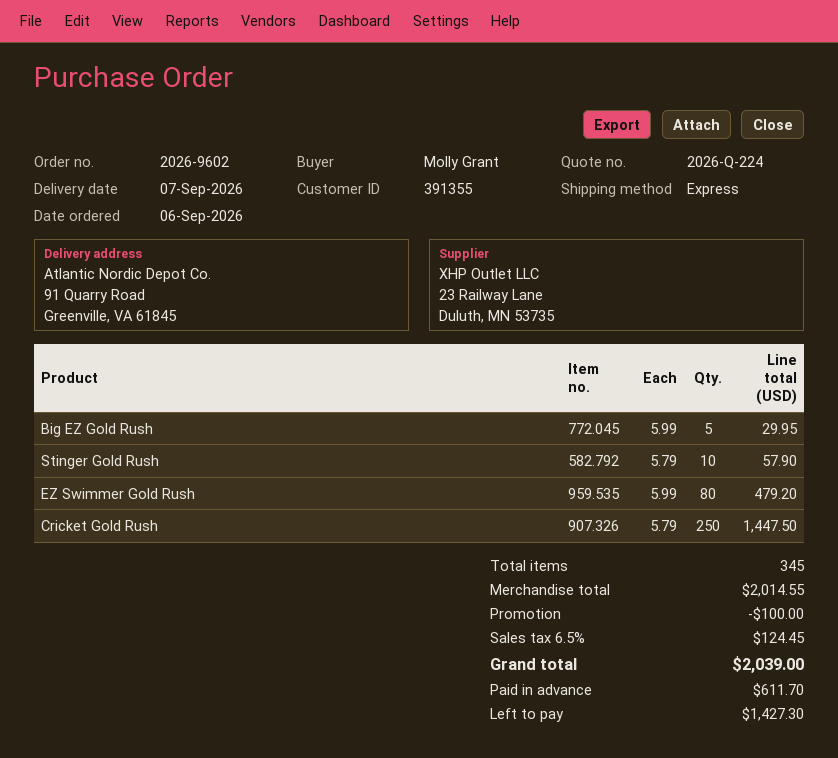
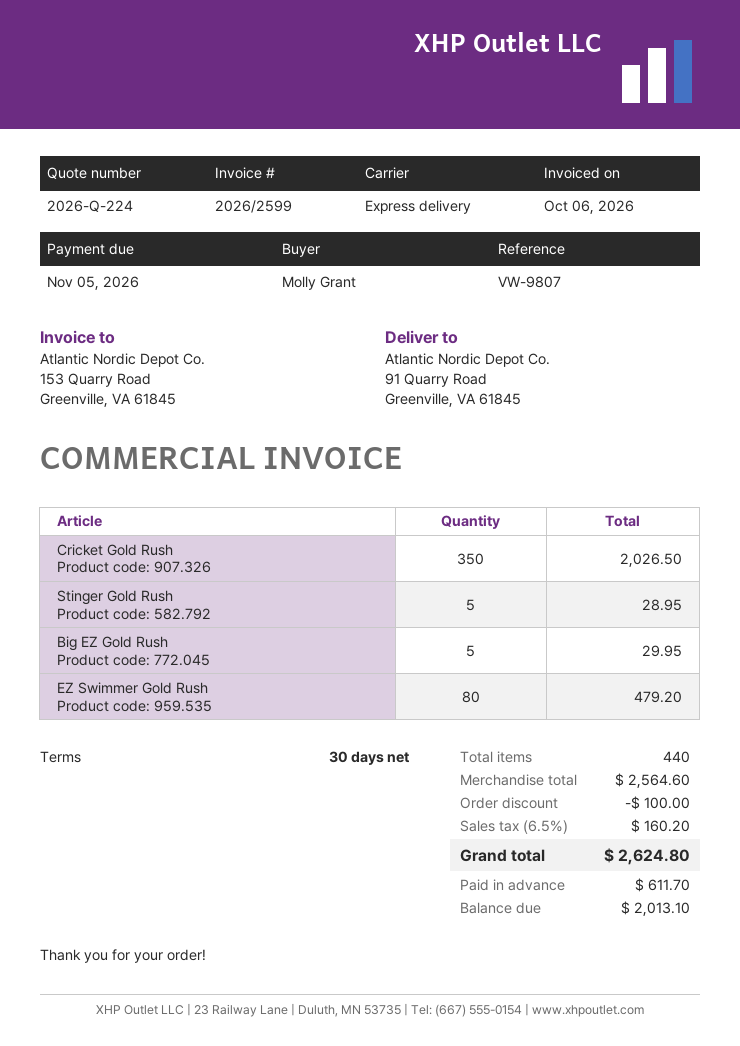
Stinger Gold Rush: 10 for 57.90 -> 5 for 28.95
Cricket Gold Rush: 250 for 1447.50 -> 350 for 2026.50
total quantity: 345 -> 440
subtotal: 2014.55 -> 2564.60
tax: 6.5% = 124.45 -> 6.5% = 160.20
total: 2039.00 -> 2624.80
balance: 1427.30 -> 2013.10

